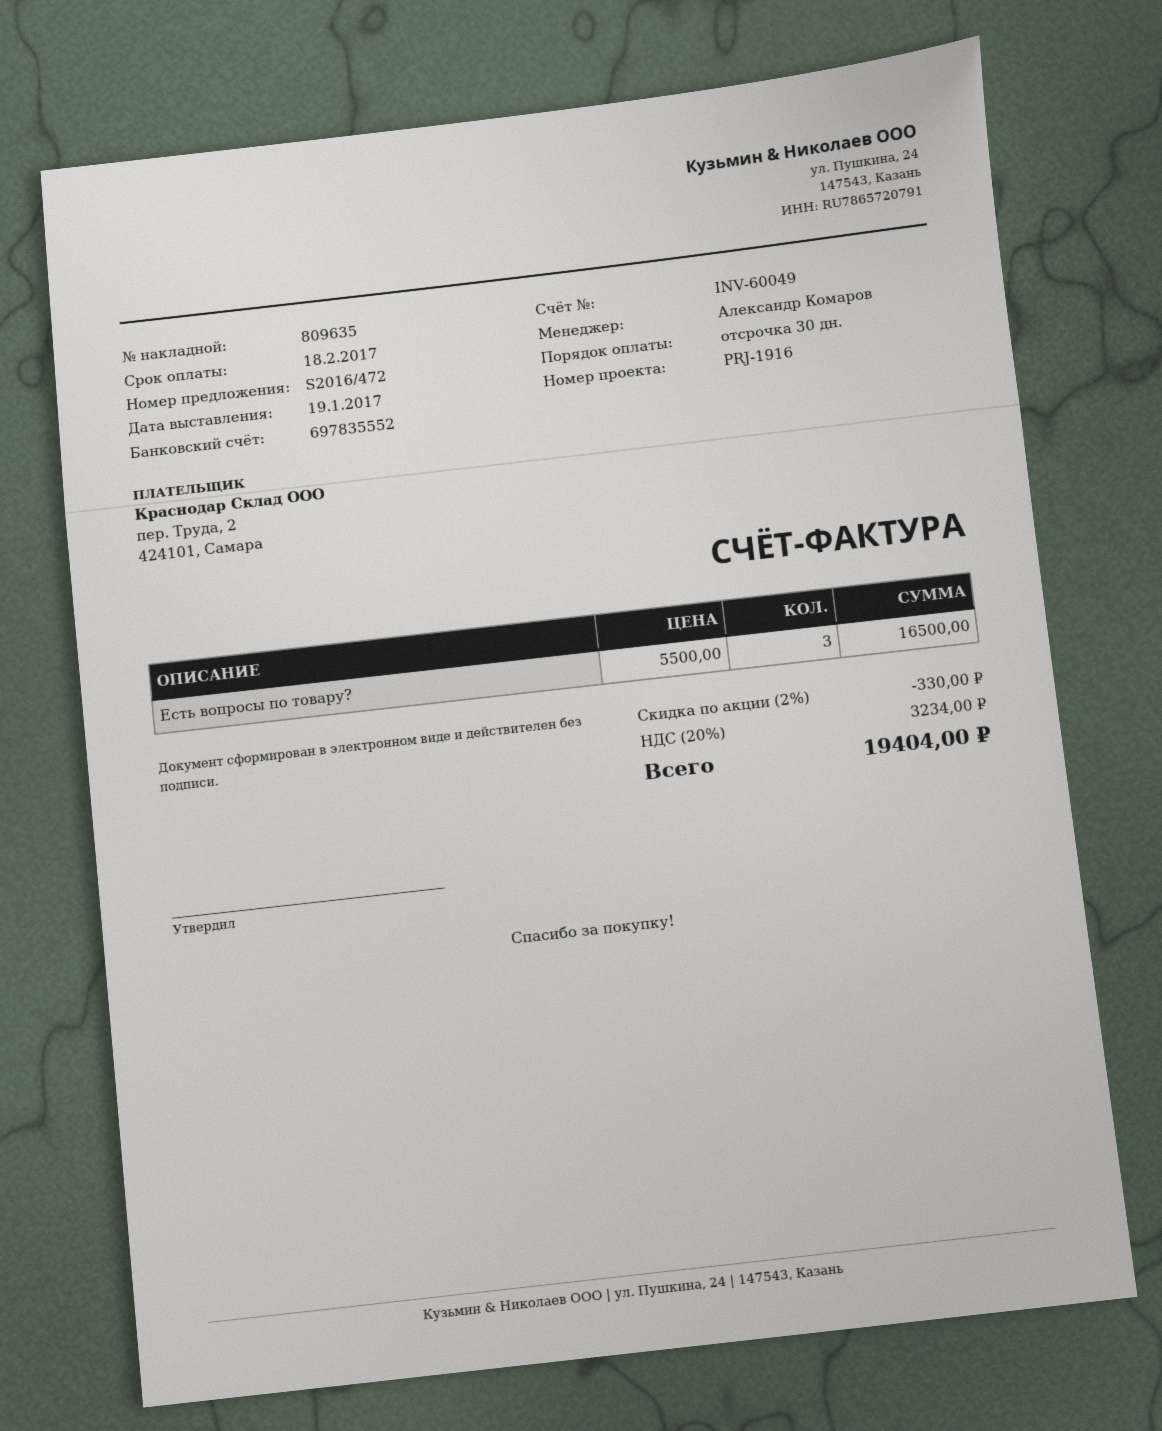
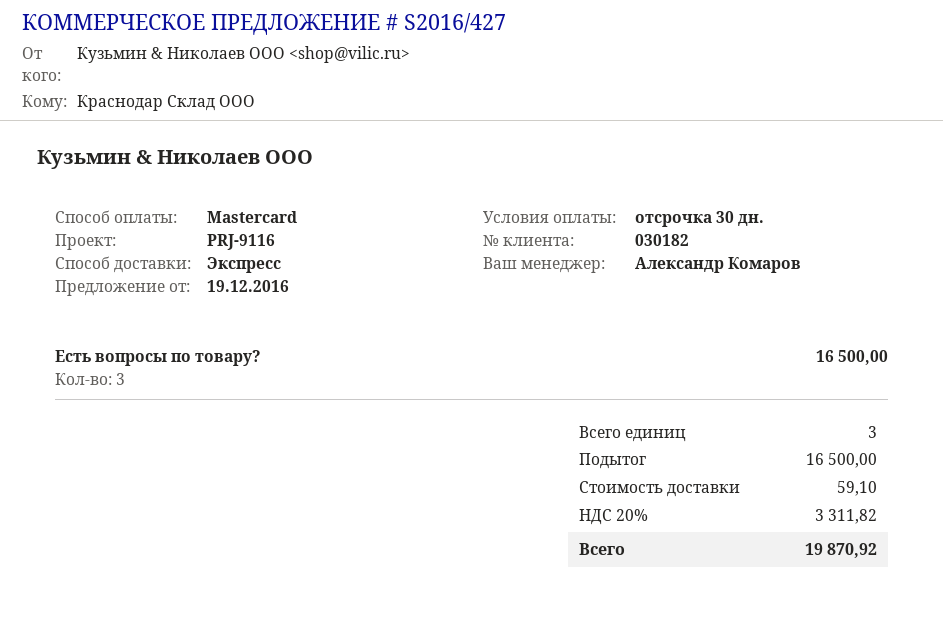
quote number: S2016/472 -> S2016/427
reference: PRJ-1916 -> PRJ-9116
discount: 2% = 330.00 -> none
shipping: none -> 59.10
tax: 20% = 3234.00 -> 20% = 3311.82
total: 19404.00 -> 19870.92

